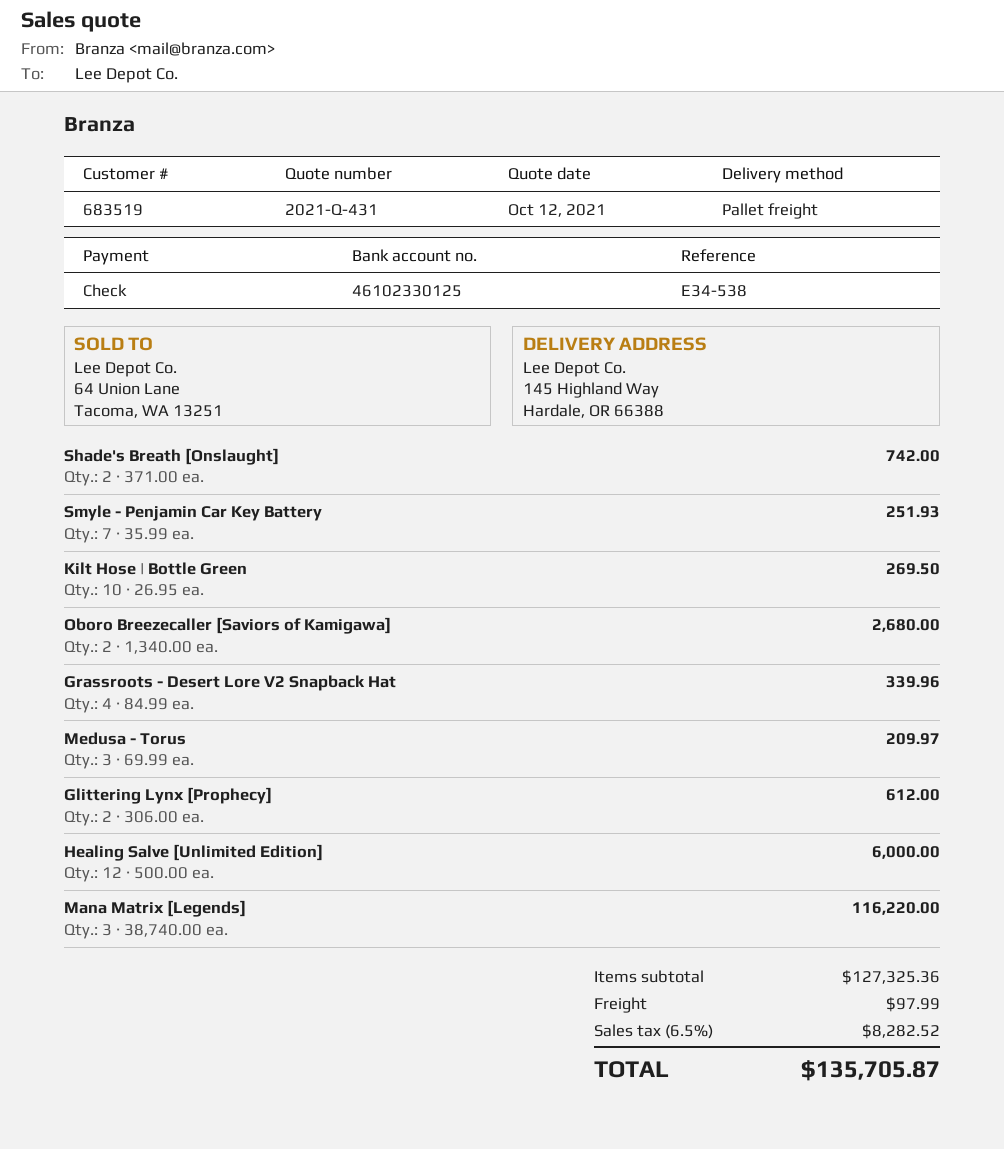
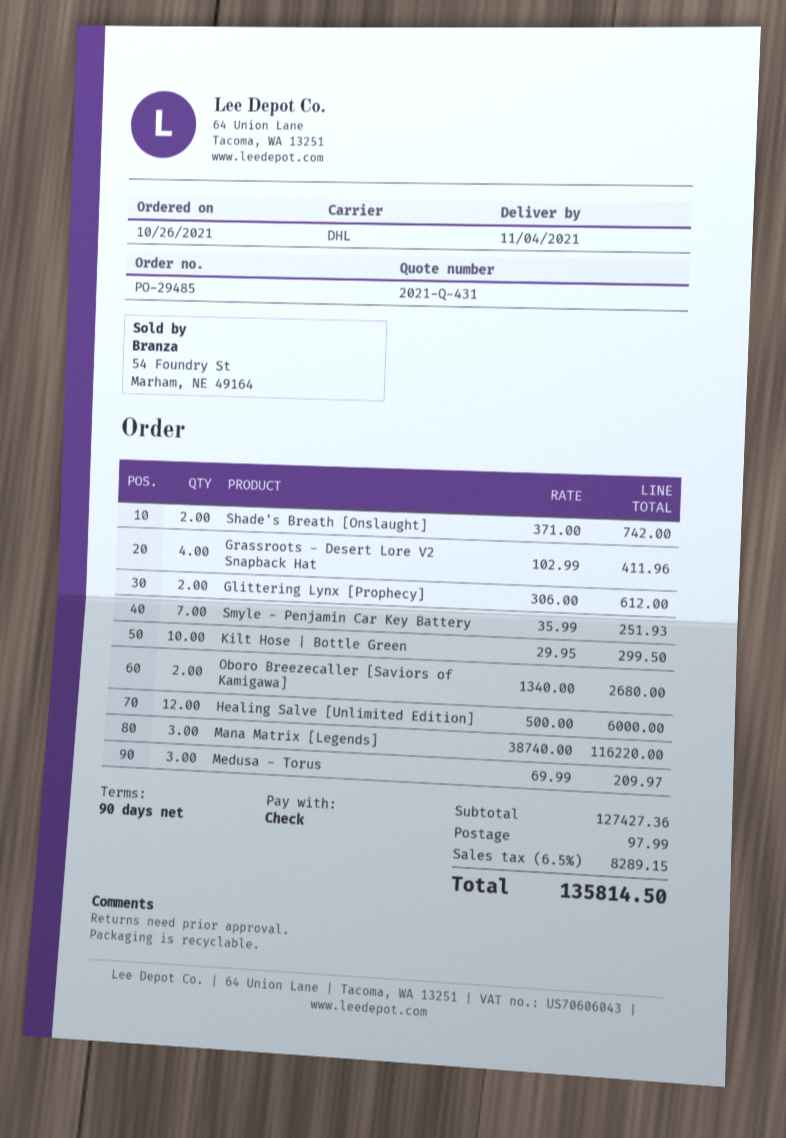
shipping method: pallet freight -> DHL
Kilt Hose | Bottle Green: 10 x 26.95 = 269.50 -> 10 x 29.95 = 299.50
Grassroots - Desert Lore V2 Snapback Hat: 4 x 84.99 = 339.96 -> 4 x 102.99 = 411.96
subtotal: 127325.36 -> 127427.36
tax: 6.5% = 8282.52 -> 6.5% = 8289.15
total: 135705.87 -> 135814.50

